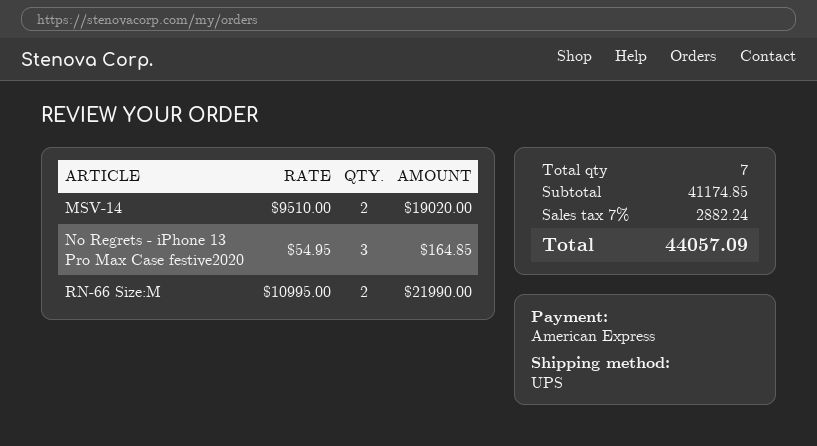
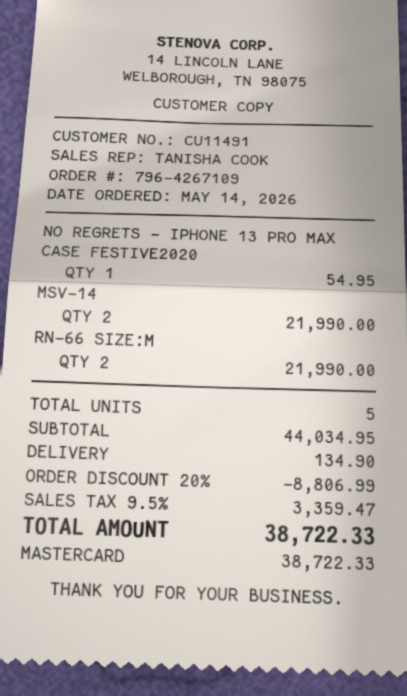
payment method: American Express -> Mastercard
MSV-14: 2 for 19020.00 -> 2 for 21990.00
No Regrets - iPhone 13 Pro Max Case festive2020: 3 for 164.85 -> 1 for 54.95
total quantity: 7 -> 5
subtotal: 41174.85 -> 44034.95
discount: none -> 20% = 8806.99
shipping: none -> 134.90
tax: 7% = 2882.24 -> 9.5% = 3359.47
total: 44057.09 -> 38722.33

